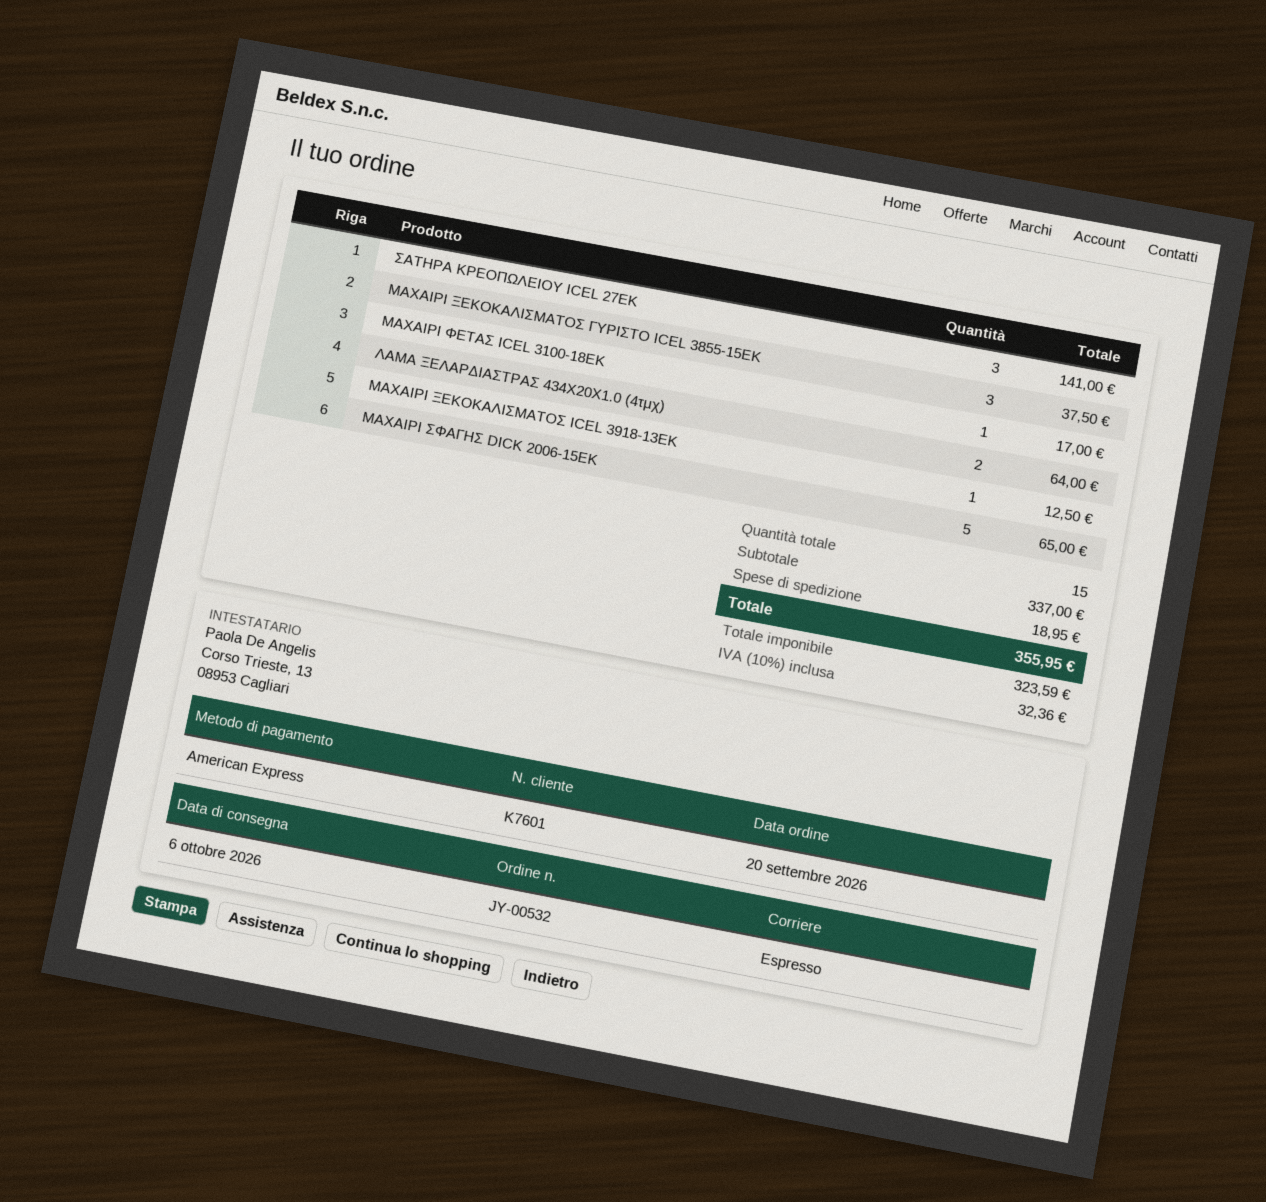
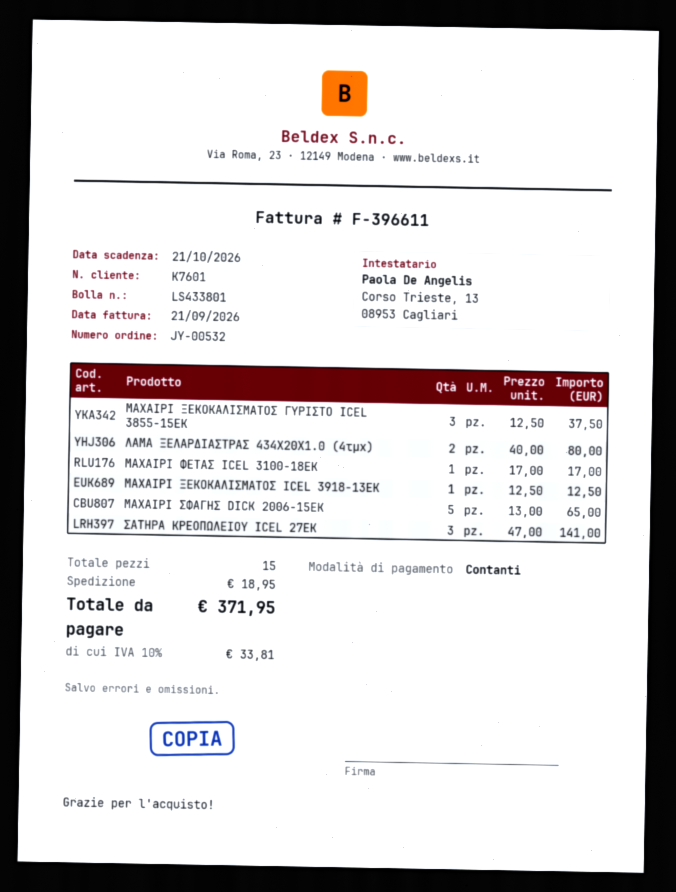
payment method: American Express -> cash
ΛΑΜΑ ΞΕΛΑΡΔΙΑΣΤΡΑΣ 434X20X1.0 (4τμχ): 2 for 64.00 -> 2 for 80.00
tax: 10% = 32.36 -> 10% = 33.81
total: 355.95 -> 371.95

